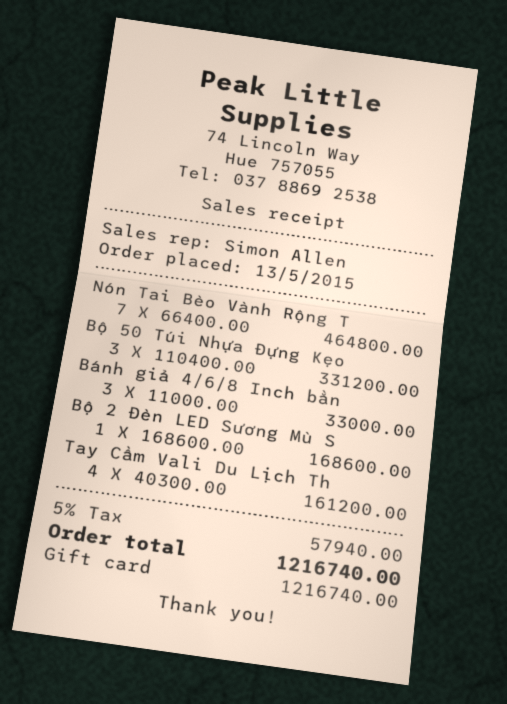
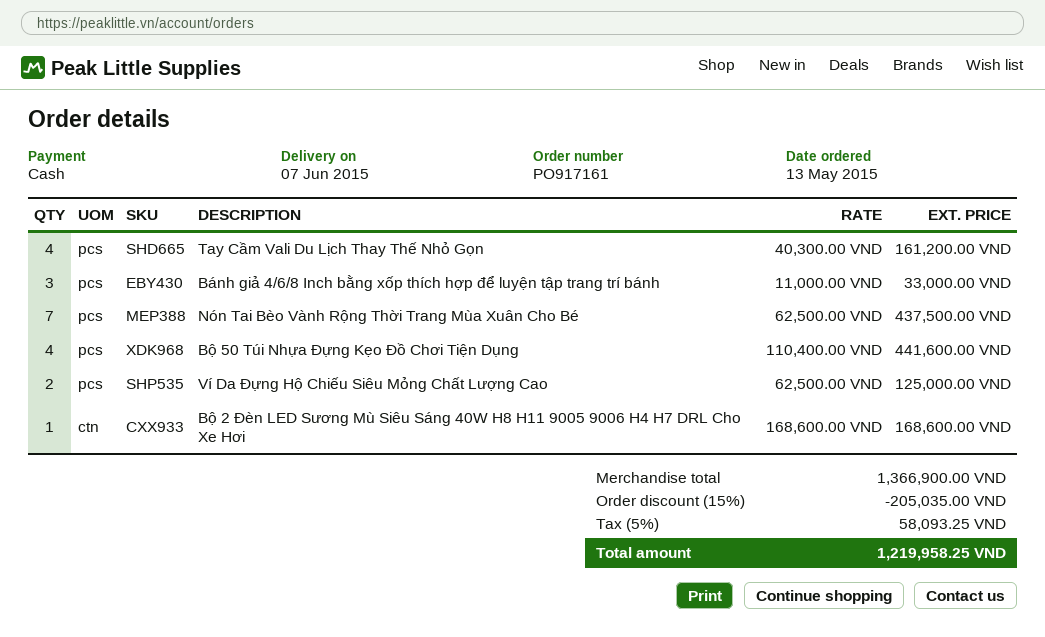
payment method: gift card -> cash
Nón Tai Bèo Vành Rộng T: 7 x 66400.00 = 464800.00 -> 7 x 62500.00 = 437500.00
Bộ 50 Túi Nhựa Đựng Kẹo: 3 x 110400.00 = 331200.00 -> 4 x 110400.00 = 441600.00
Ví Da Đựng Hộ Chiếu Siêu Mỏng Chất Lượng Cao: none -> 2 x 62500.00 = 125000.00
discount: none -> 15% = 205035.00
tax: 5% = 57940.00 -> 5% = 58093.25
total: 1216740.00 -> 1219958.25

